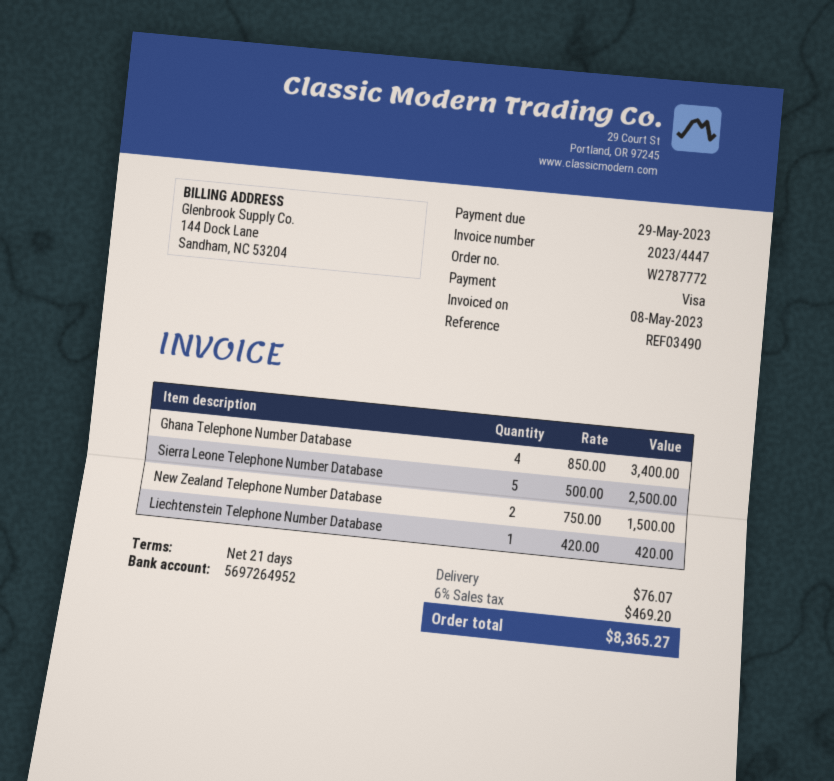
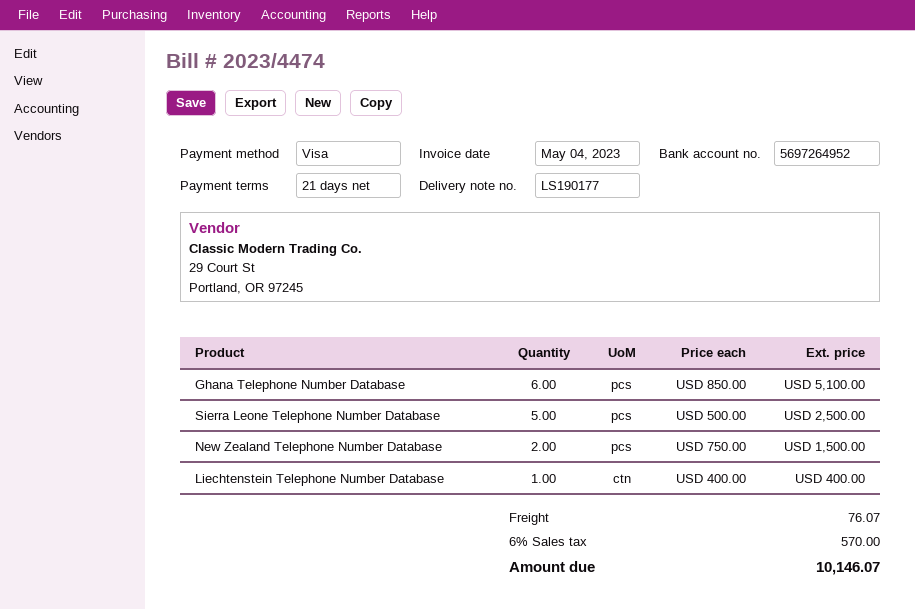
invoice number: 2023/4447 -> 2023/4474
invoice date: 2023-05-08 -> 2023-05-04
Ghana Telephone Number Database: 4 x 850.00 = 3400.00 -> 6 x 850.00 = 5100.00
Liechtenstein Telephone Number Database: 1 x 420.00 = 420.00 -> 1 x 400.00 = 400.00
tax: 6% = 469.20 -> 6% = 570.00
total: 8365.27 -> 10146.07

